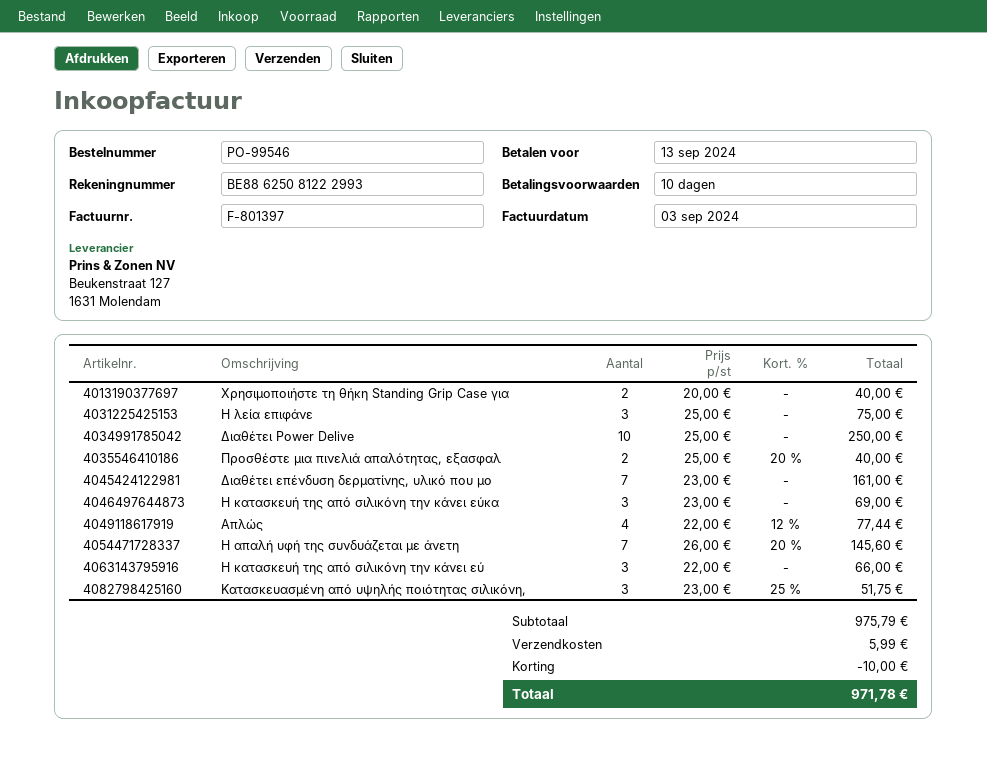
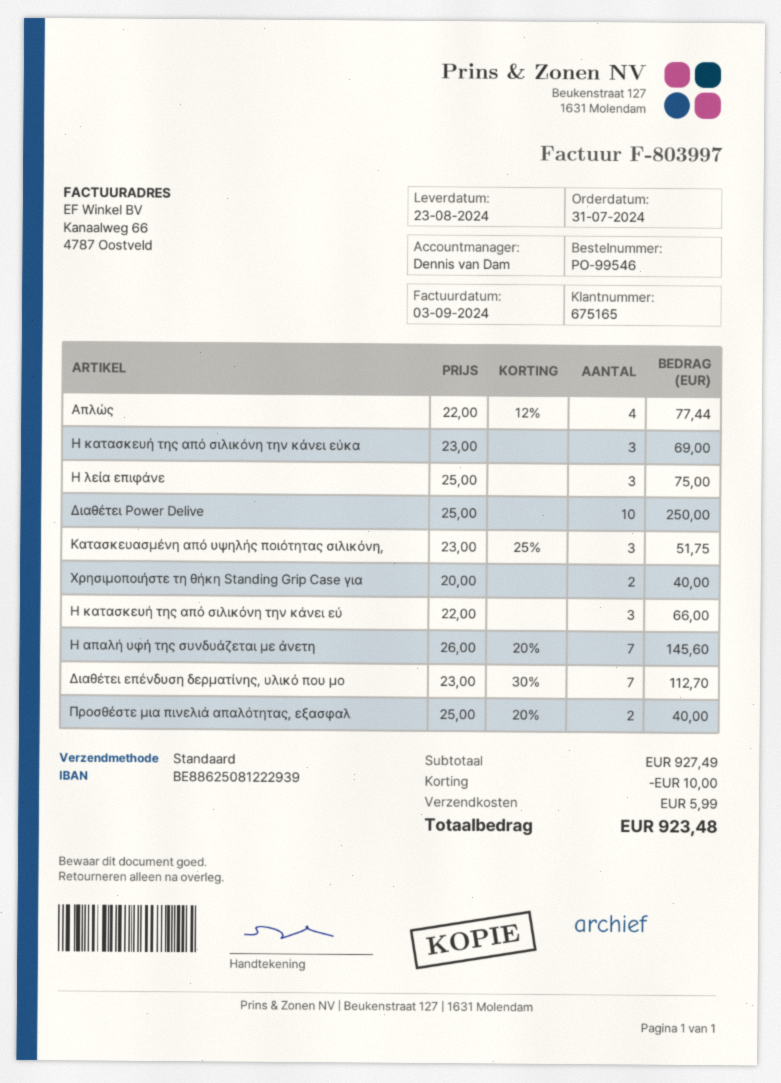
invoice number: F-801397 -> F-803997
bank account: BE88625081222993 -> BE88625081222939
Διαθέτει επένδυση δερματίνης, υλικό που μο: 7 x 23.00 = 161.00 -> 7 x 23.00 - 30% = 112.70
subtotal: 975.79 -> 927.49
total: 971.78 -> 923.48

